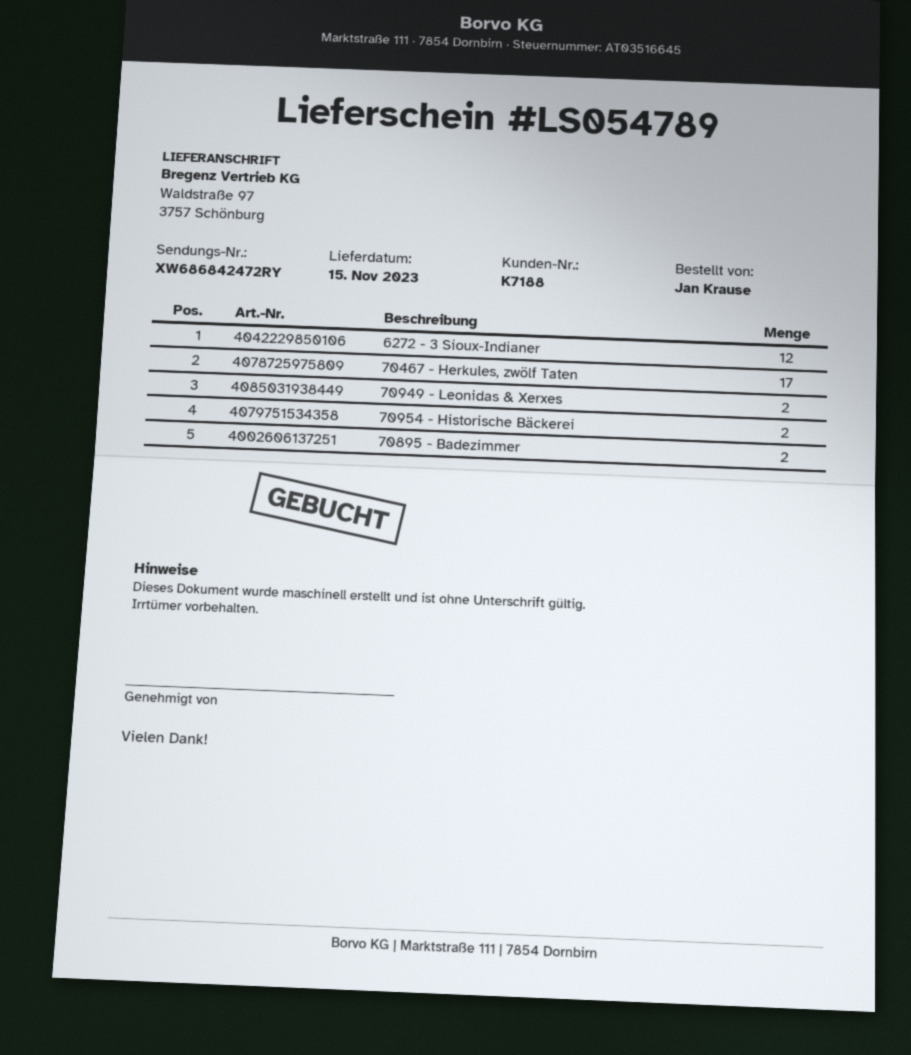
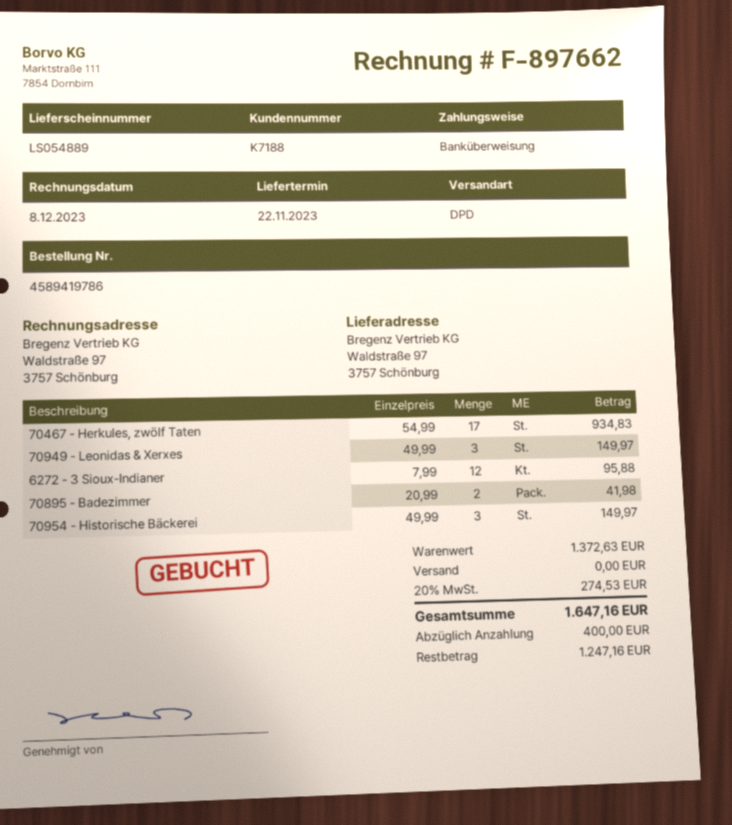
delivery note number: LS054789 -> LS054889
delivery date: 2023-11-15 -> 2023-11-22
70949 - Leonidas & Xerxes: 2 -> 3
70954 - Historische Bäckerei: 2 -> 3

